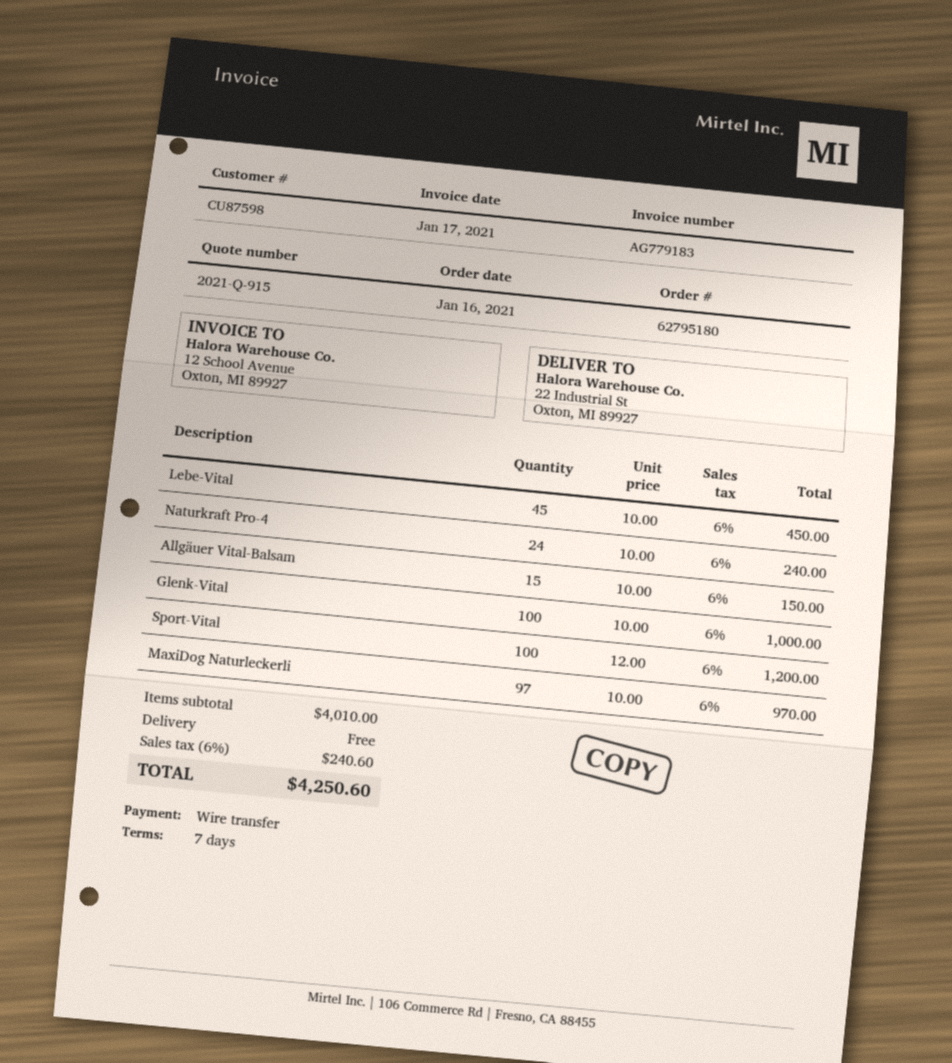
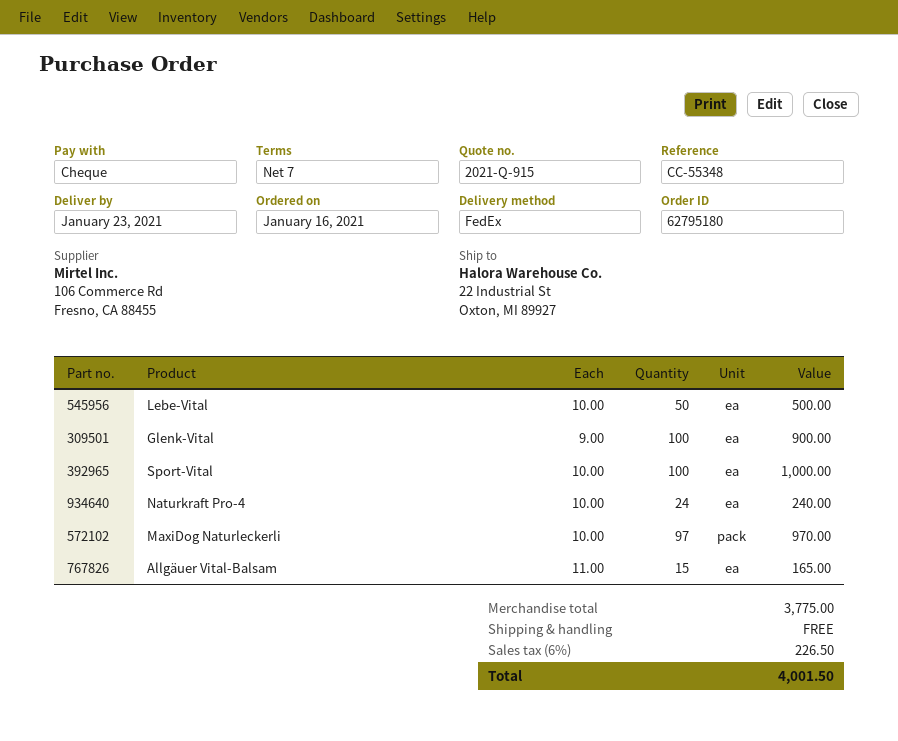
payment method: bank transfer -> cheque
Lebe-Vital: 45 x 10.00 = 450.00 -> 50 x 10.00 = 500.00
Allgäuer Vital-Balsam: 15 x 10.00 = 150.00 -> 15 x 11.00 = 165.00
Glenk-Vital: 100 x 10.00 = 1000.00 -> 100 x 9.00 = 900.00
Sport-Vital: 100 x 12.00 = 1200.00 -> 100 x 10.00 = 1000.00
subtotal: 4010.00 -> 3775.00
tax: 6% = 240.60 -> 6% = 226.50
total: 4250.60 -> 4001.50

